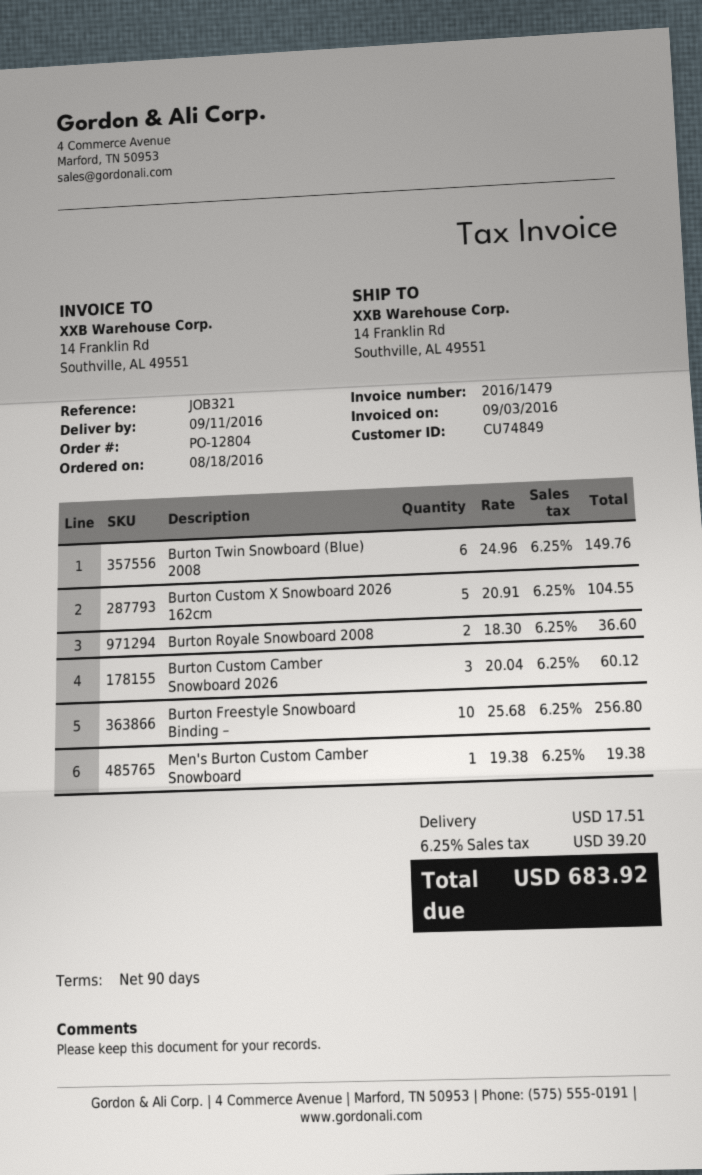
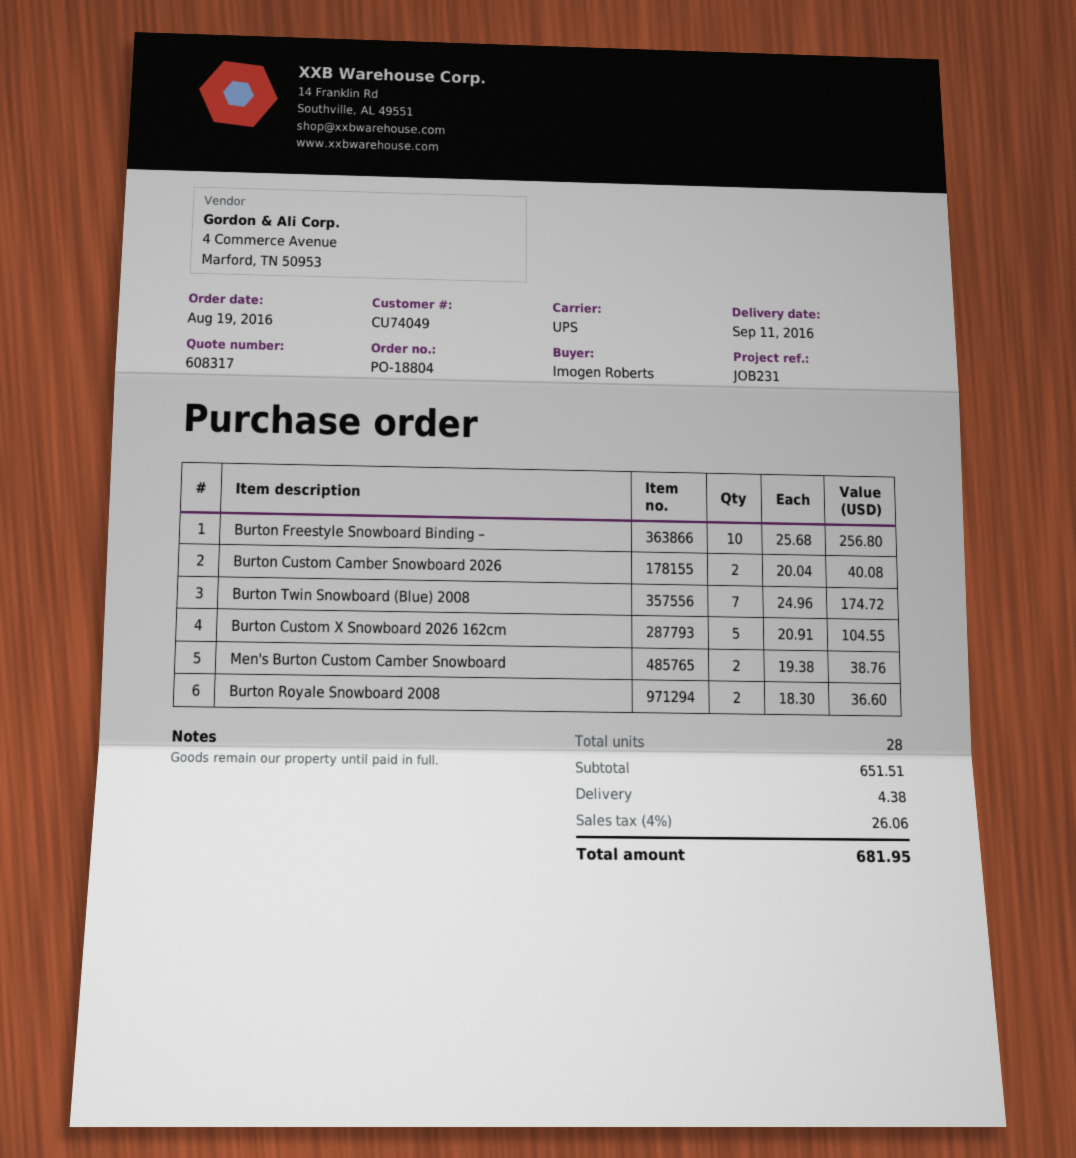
order number: PO-12804 -> PO-18804
order date: 2016-08-18 -> 2016-08-19
customer number: CU74849 -> CU74049
reference: JOB321 -> JOB231
Burton Twin Snowboard (Blue) 2008: 6 x 24.96 = 149.76 -> 7 x 24.96 = 174.72
Burton Custom Camber Snowboard 2026: 3 x 20.04 = 60.12 -> 2 x 20.04 = 40.08
Men's Burton Custom Camber Snowboard: 1 x 19.38 = 19.38 -> 2 x 19.38 = 38.76
shipping: 17.51 -> 4.38
tax: 6.25% = 39.20 -> 4% = 26.06
total: 683.92 -> 681.95

